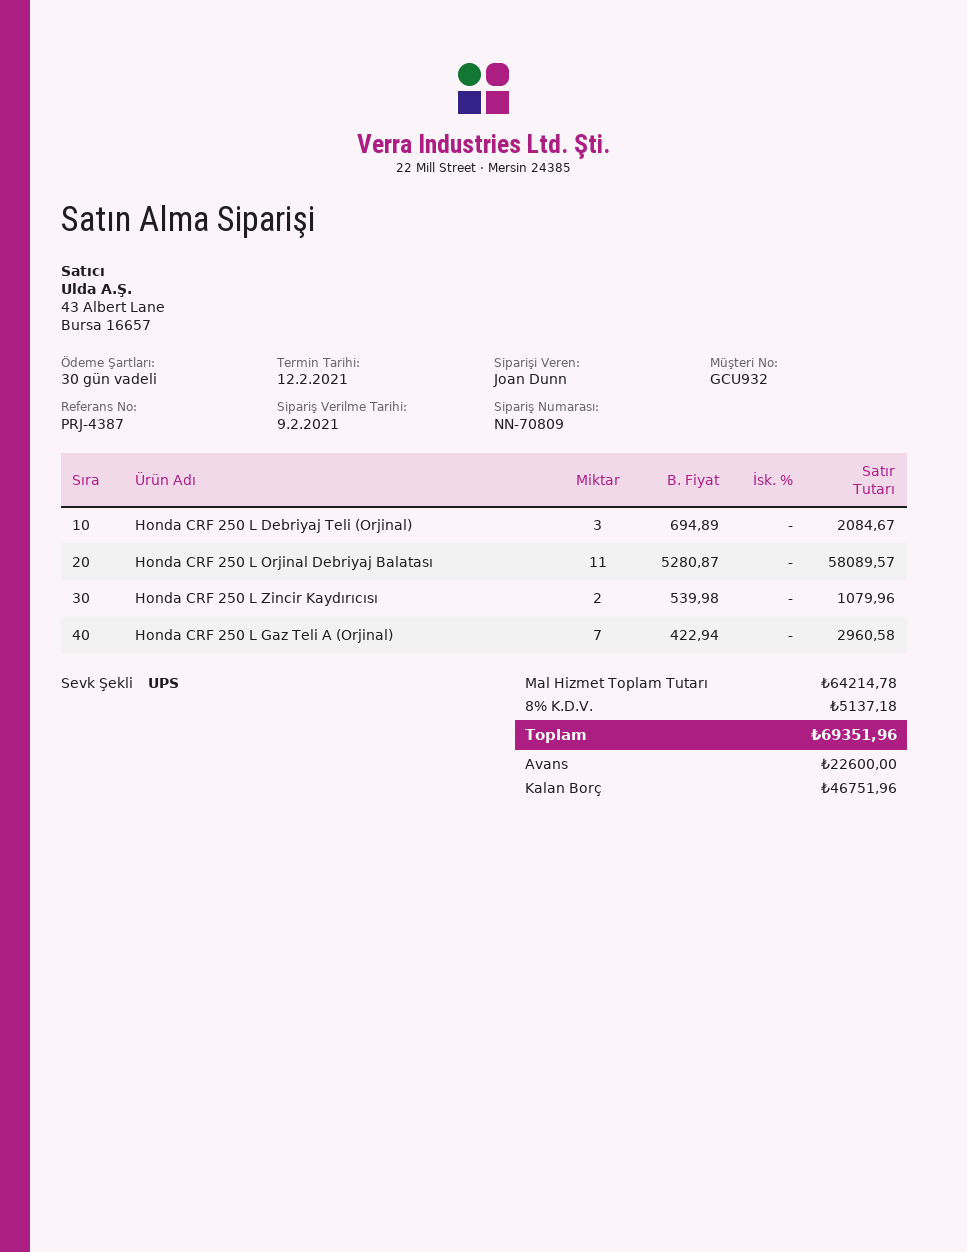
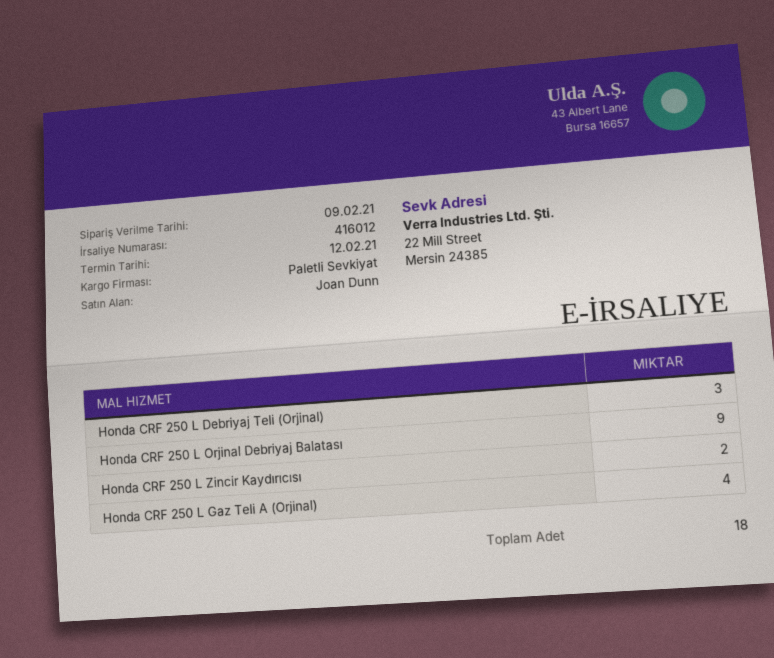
shipping method: UPS -> pallet freight
Honda CRF 250 L Orjinal Debriyaj Balatası: 11 -> 9
Honda CRF 250 L Gaz Teli A (Orjinal): 7 -> 4

